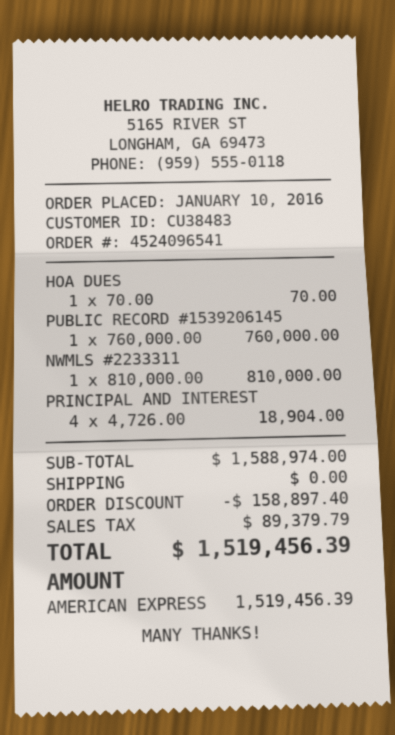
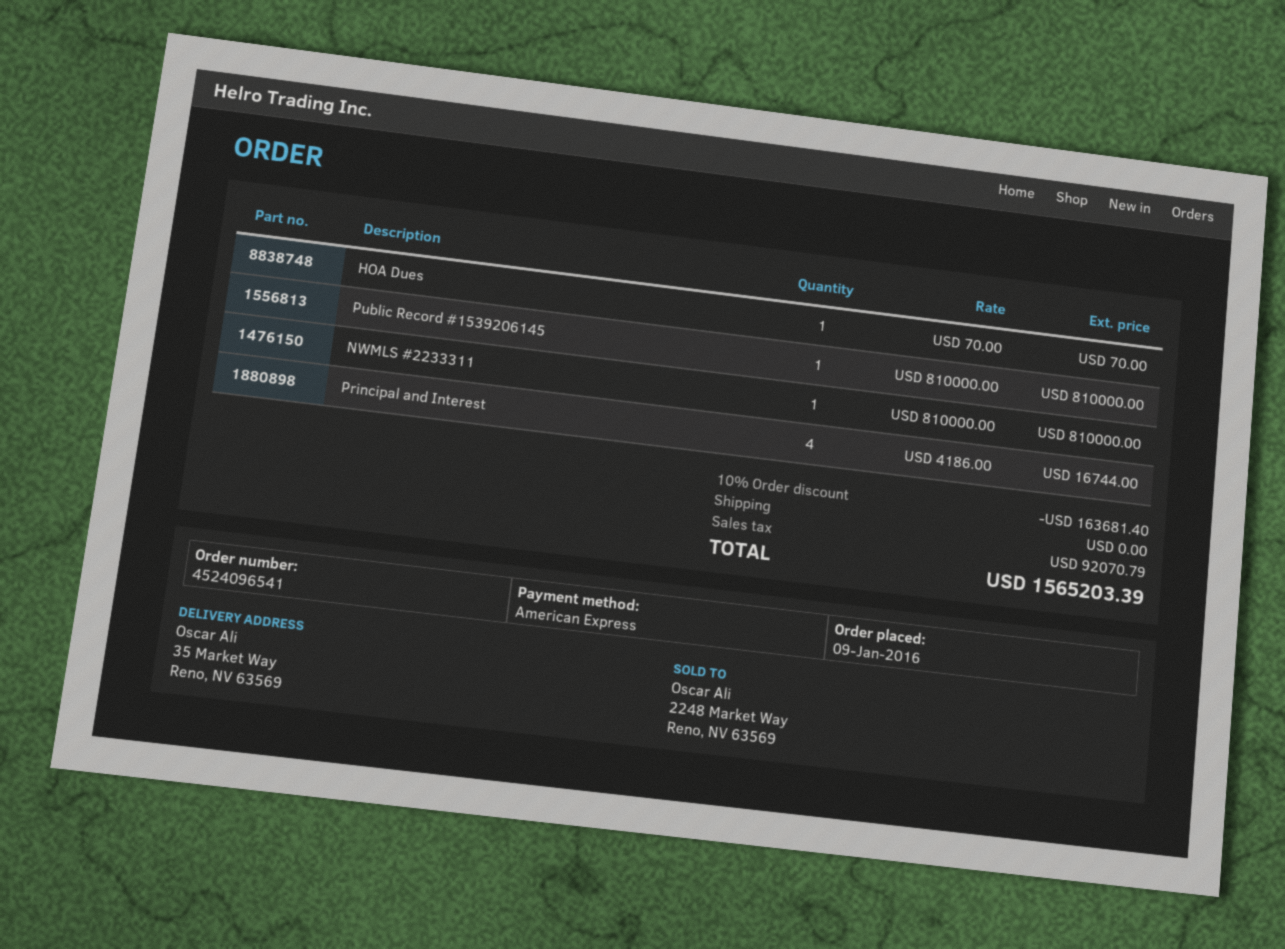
order date: 2016-01-10 -> 2016-01-09
PUBLIC RECORD #1539206145: 1 x 760000.00 = 760000.00 -> 1 x 810000.00 = 810000.00
PRINCIPAL AND INTEREST: 4 x 4726.00 = 18904.00 -> 4 x 4186.00 = 16744.00
discount: 158897.40 -> 163681.40
tax: 89379.79 -> 92070.79
total: 1519456.39 -> 1565203.39

